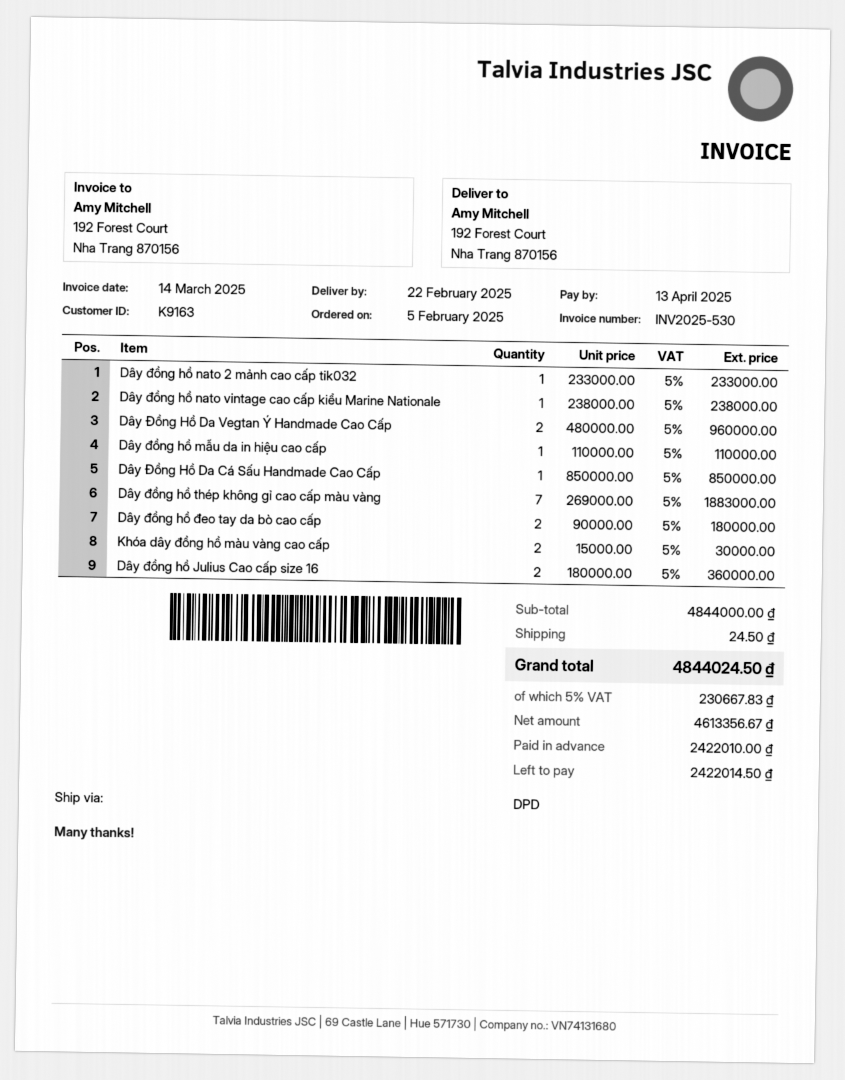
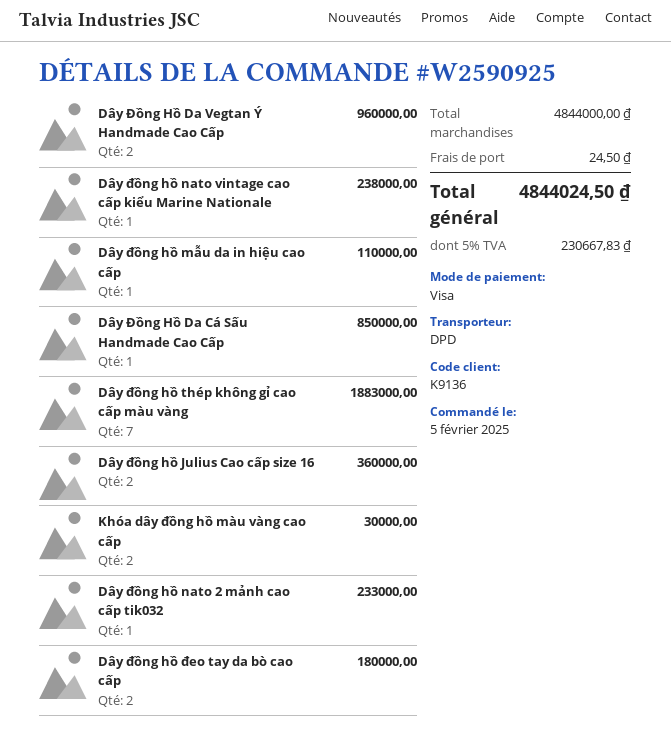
customer number: K9163 -> K9136

